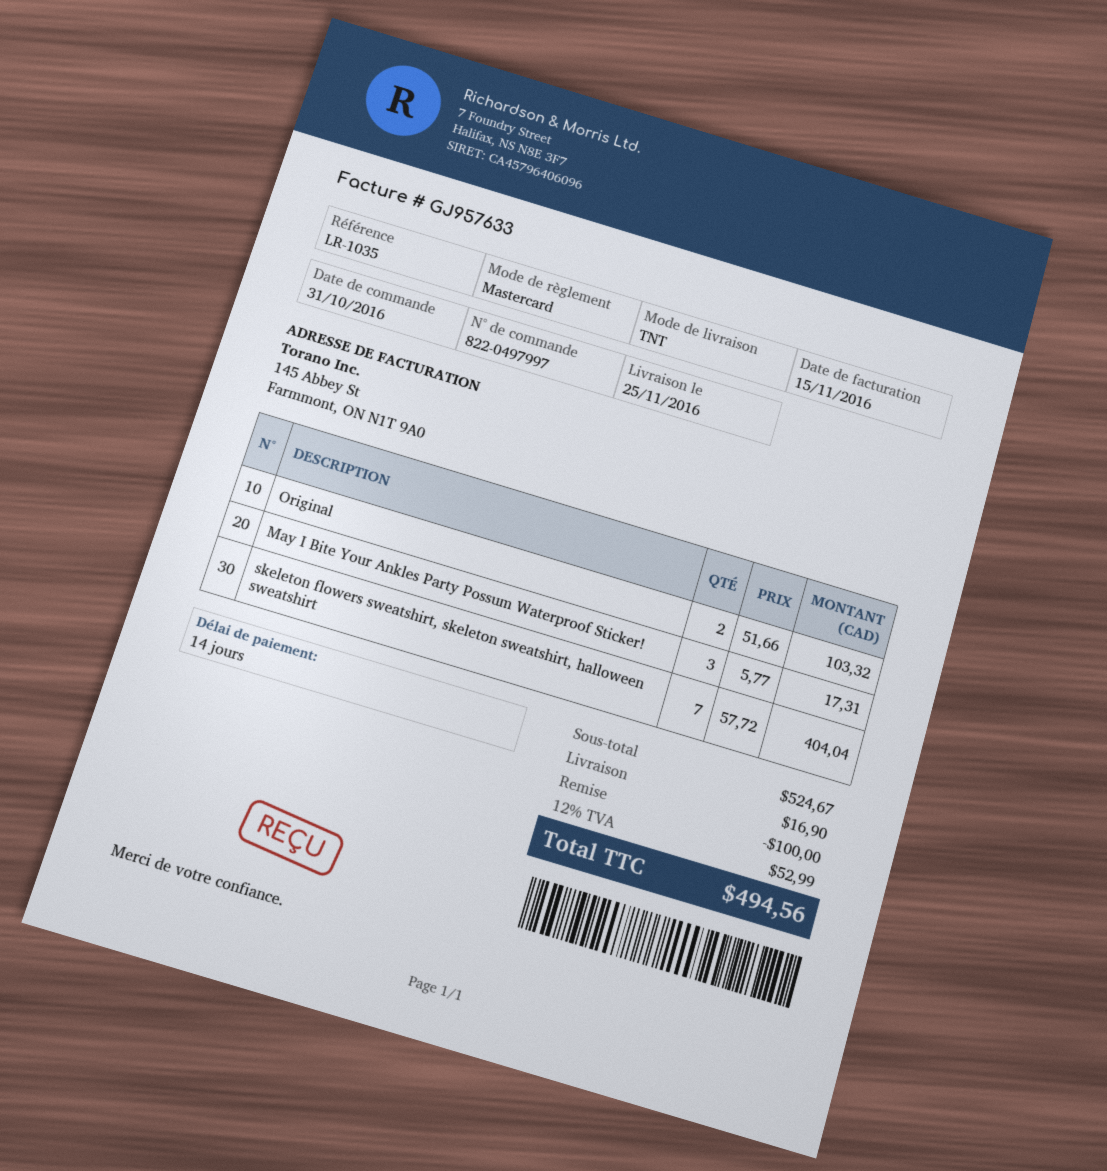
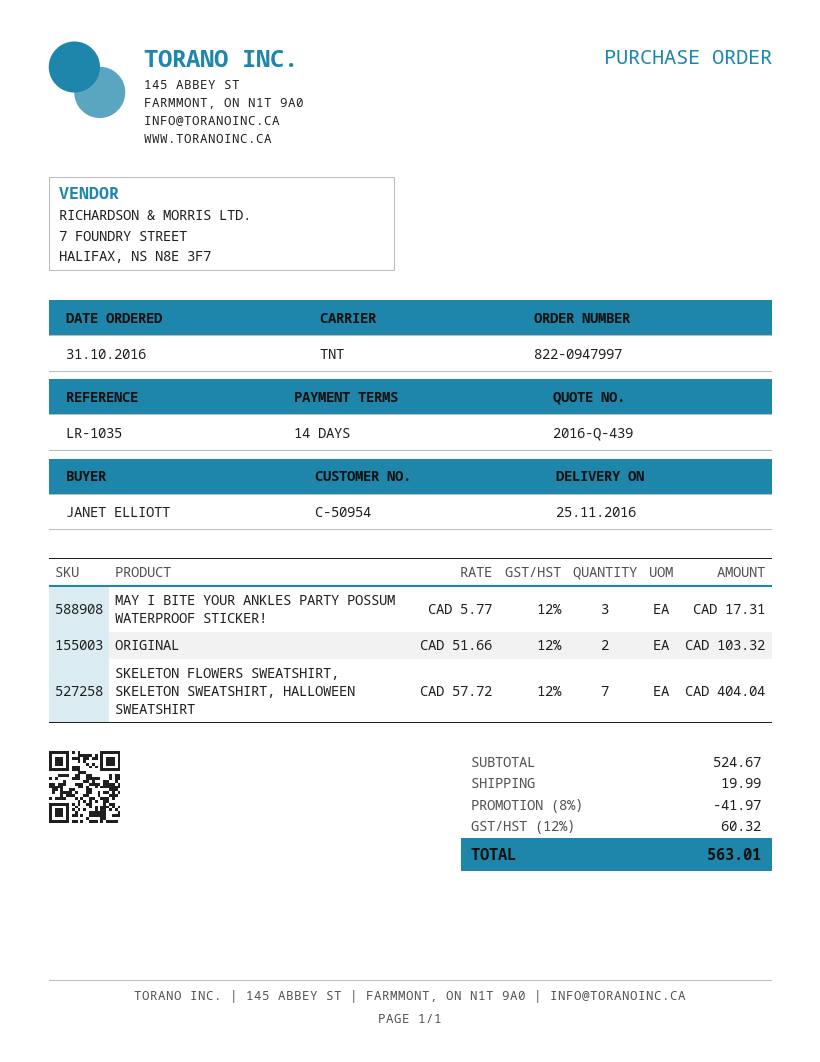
order number: 822-0497997 -> 822-0947997
discount: 100.00 -> 41.97
shipping: 16.90 -> 19.99
tax: 12% = 52.99 -> 12% = 60.32
total: 494.56 -> 563.01

